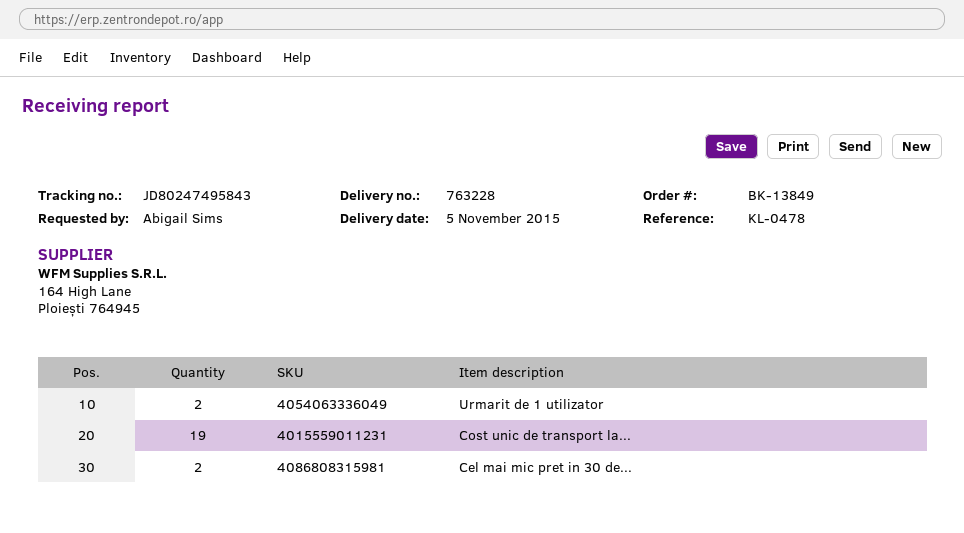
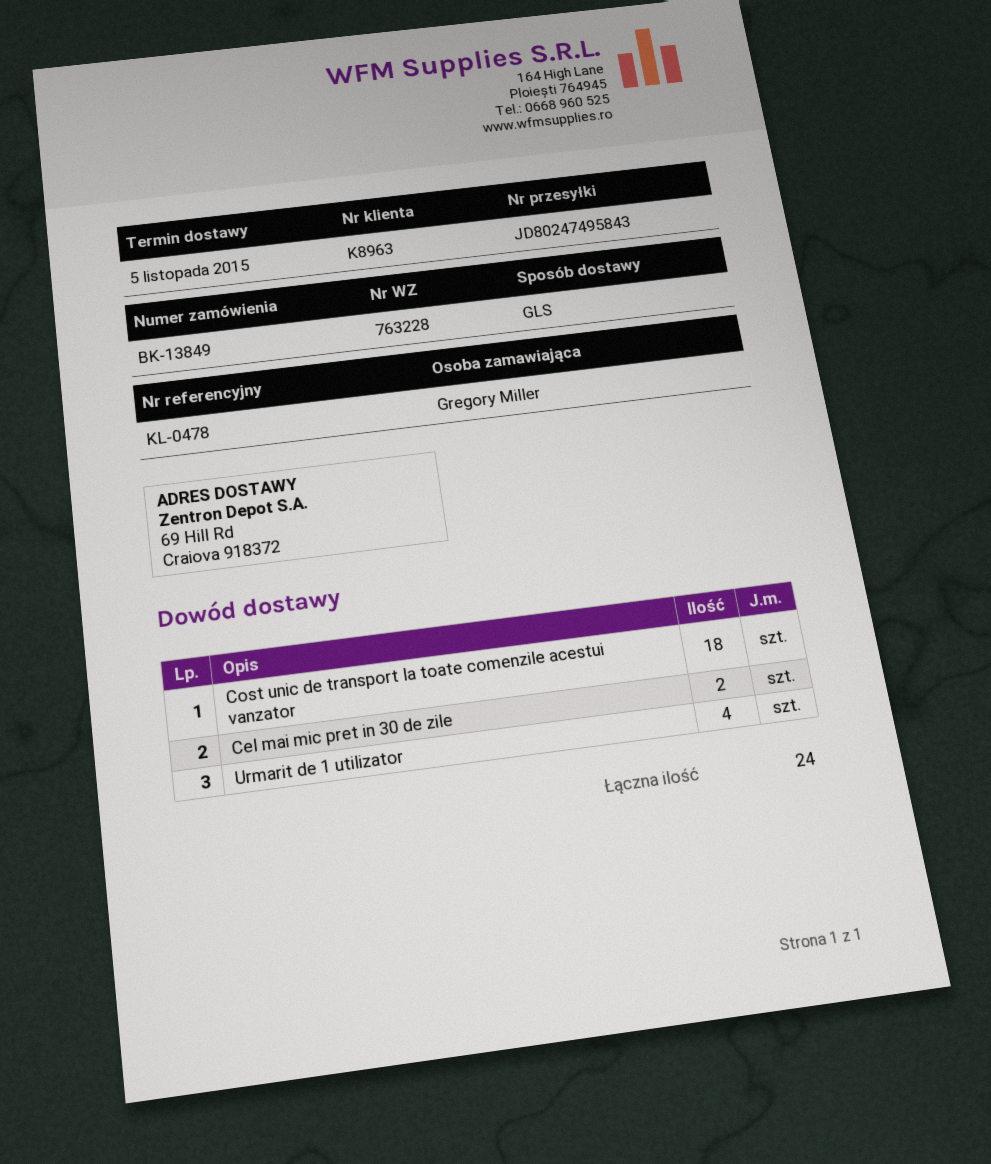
ordered by: Abigail Sims -> Gregory Miller
Urmarit de 1 utilizator: 2 -> 4
Cost unic de transport la...: 19 -> 18

